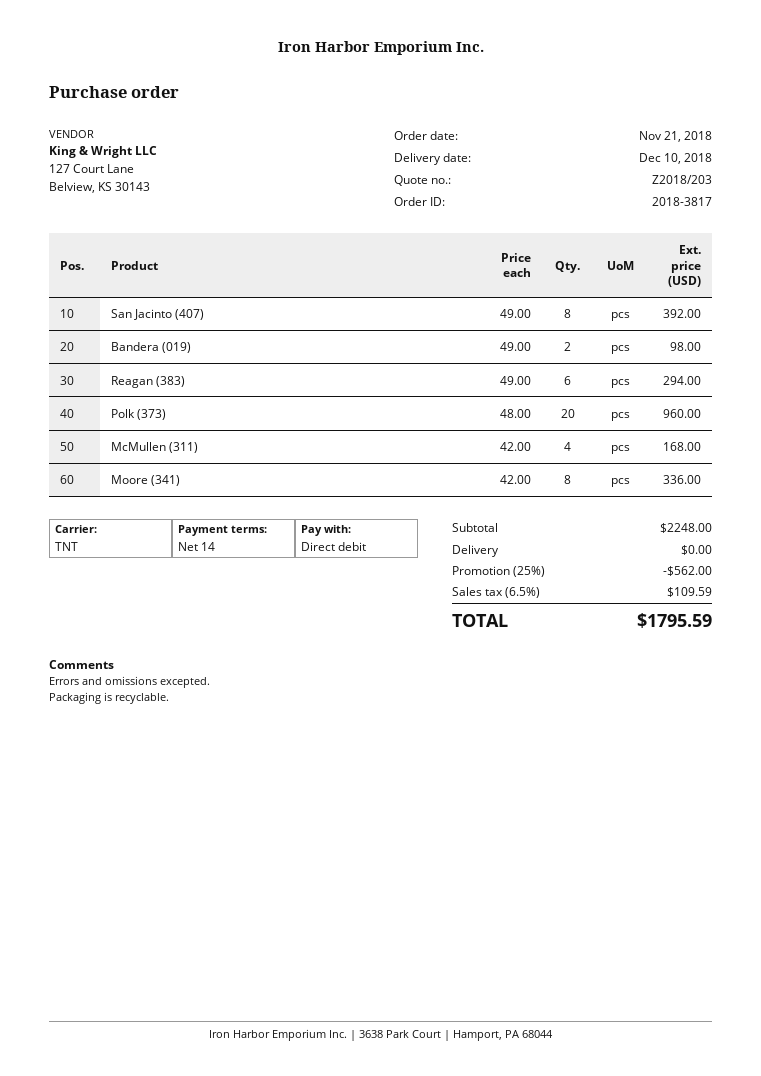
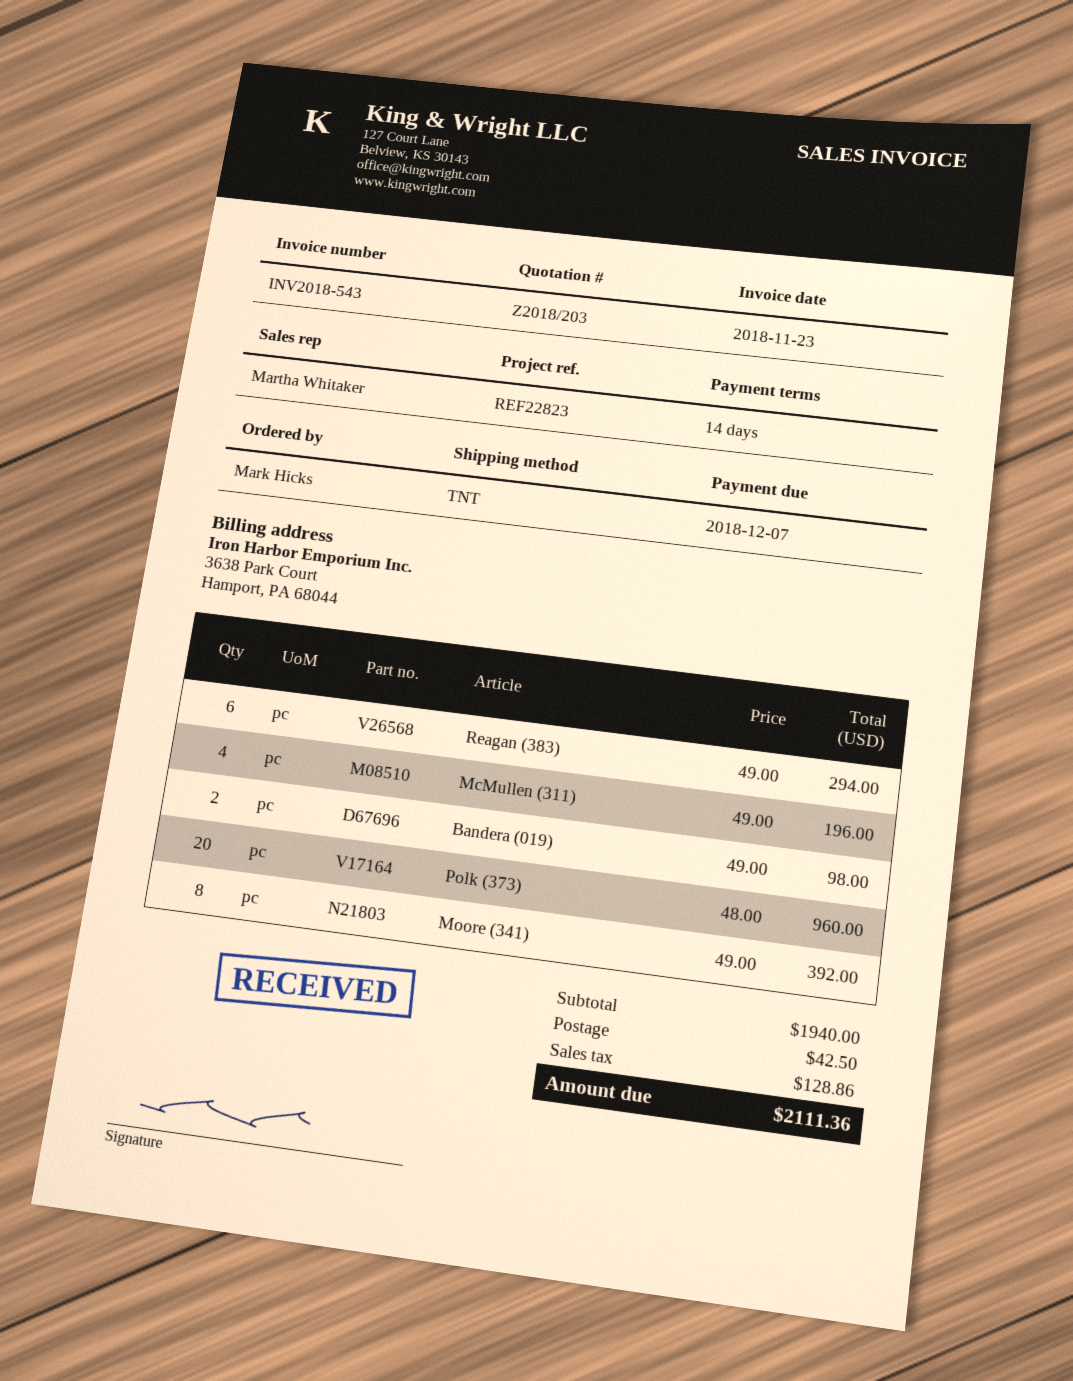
San Jacinto (407): 8 x 49.00 = 392.00 -> none
McMullen (311): 4 x 42.00 = 168.00 -> 4 x 49.00 = 196.00
Moore (341): 8 x 42.00 = 336.00 -> 8 x 49.00 = 392.00
subtotal: 2248.00 -> 1940.00
discount: 25% = 562.00 -> none
shipping: 0.00 -> 42.50
tax: 109.59 -> 128.86
total: 1795.59 -> 2111.36

